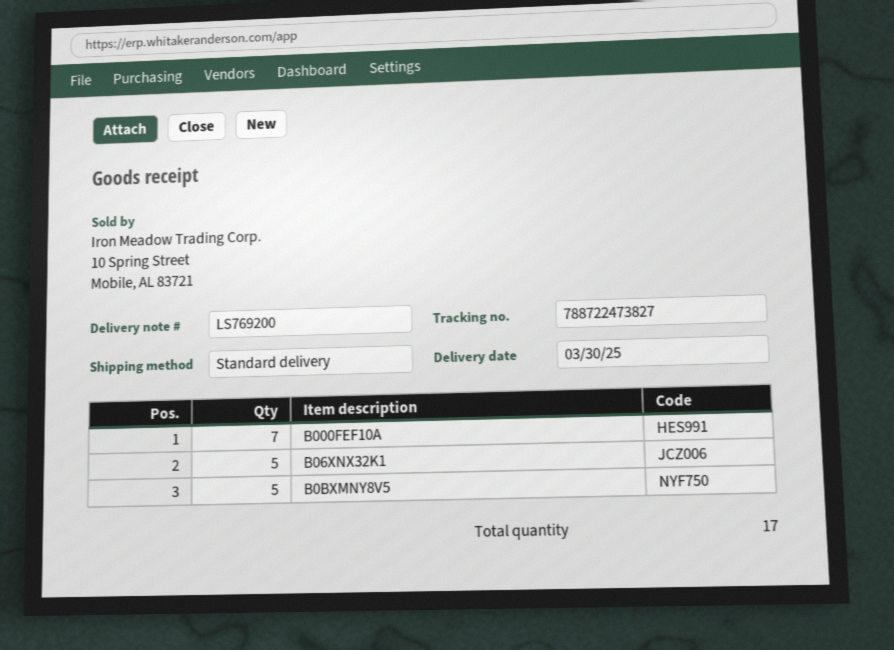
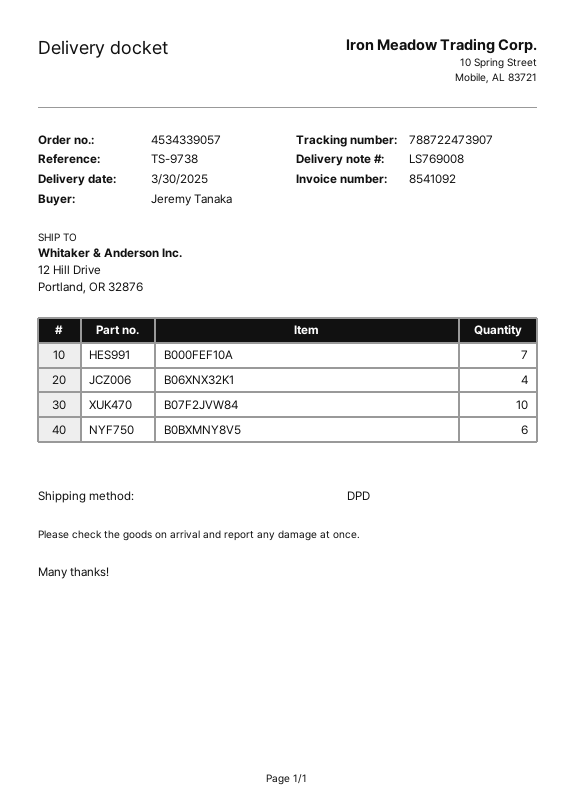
delivery note number: LS769200 -> LS769008
shipping method: standard -> DPD
tracking number: 788722473827 -> 788722473907
B06XNX32K1: 5 -> 4
B0BXMNY8V5: 5 -> 6
B07F2JVW84: none -> 10

